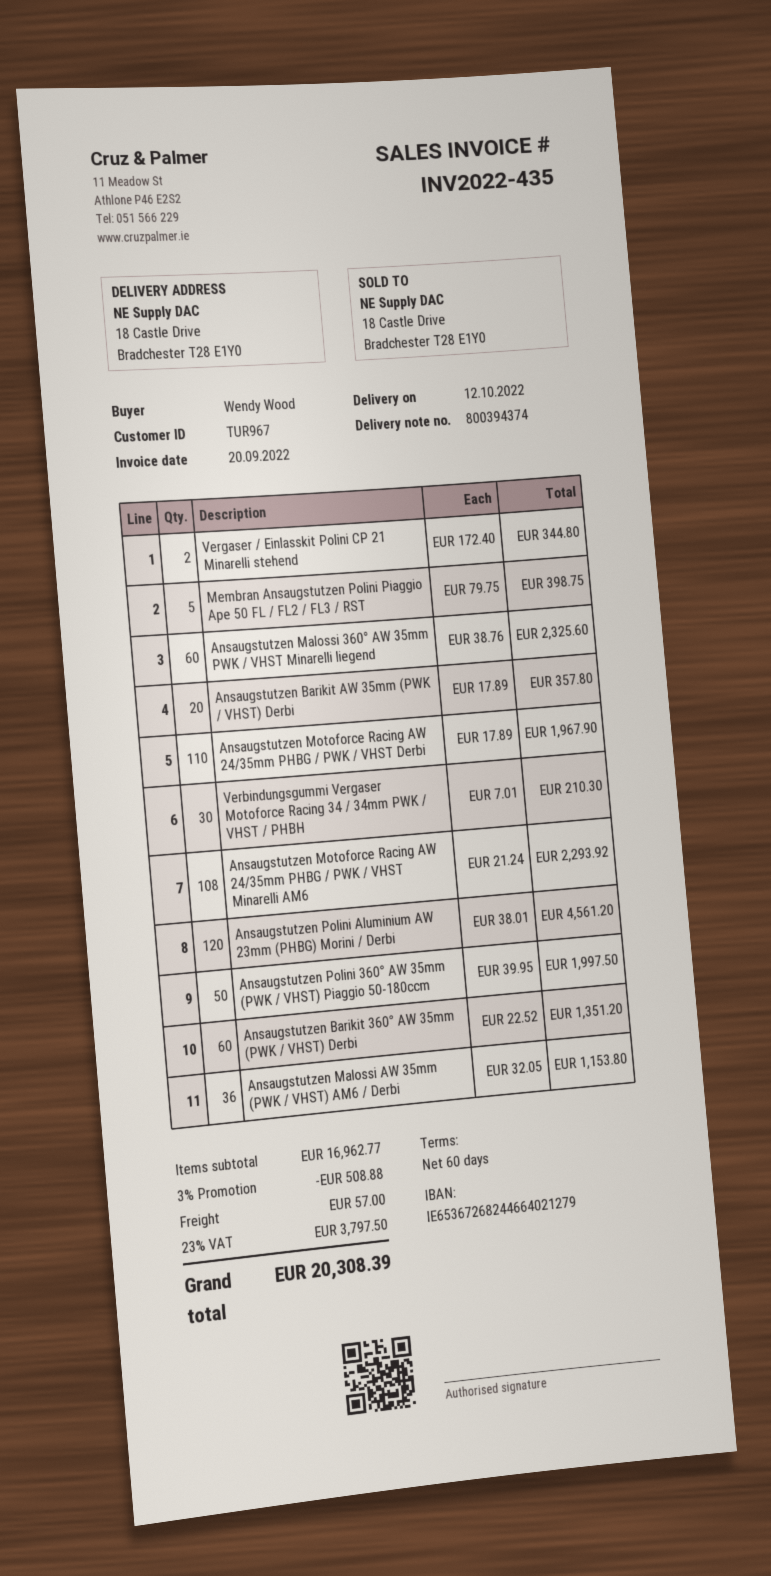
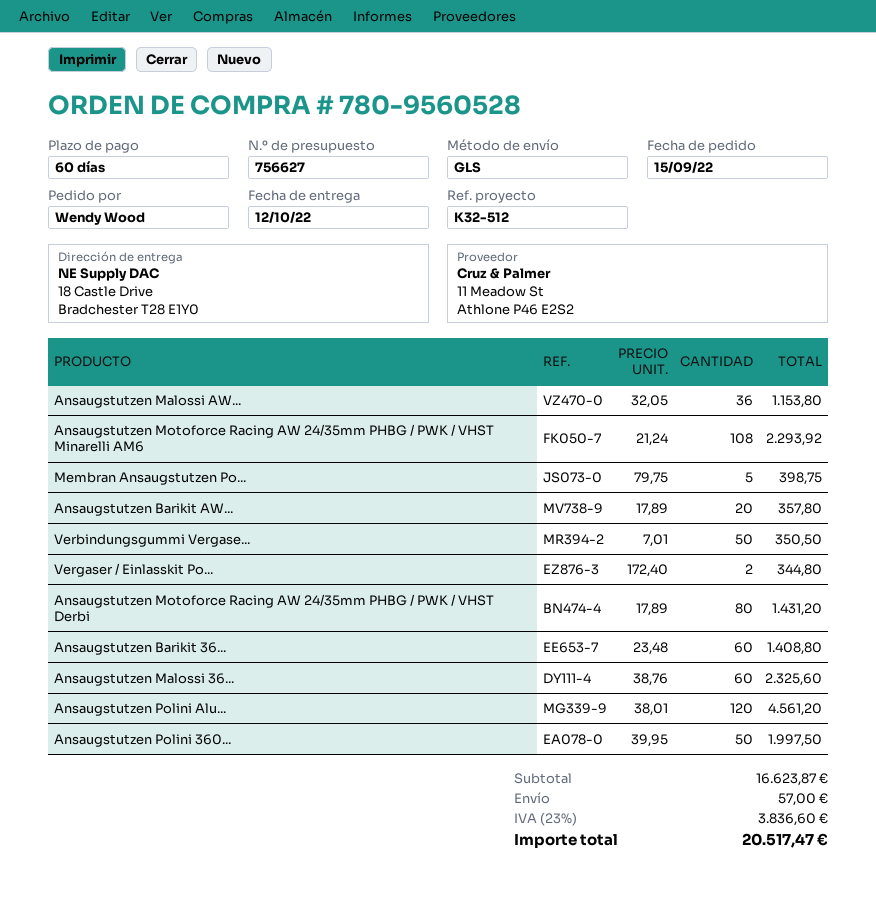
Ansaugstutzen Motoforce Racing AW 24/35mm PHBG / PWK / VHST Derbi: 110 x 17.89 = 1967.90 -> 80 x 17.89 = 1431.20
Verbindungsgummi Vergaser Motoforce Racing 34 / 34mm PWK / VHST / PHBH: 30 x 7.01 = 210.30 -> 50 x 7.01 = 350.50
Ansaugstutzen Barikit 360° AW 35mm (PWK / VHST) Derbi: 60 x 22.52 = 1351.20 -> 60 x 23.48 = 1408.80
subtotal: 16962.77 -> 16623.87
discount: 3% = 508.88 -> none
tax: 23% = 3797.50 -> 23% = 3836.60
total: 20308.39 -> 20517.47

